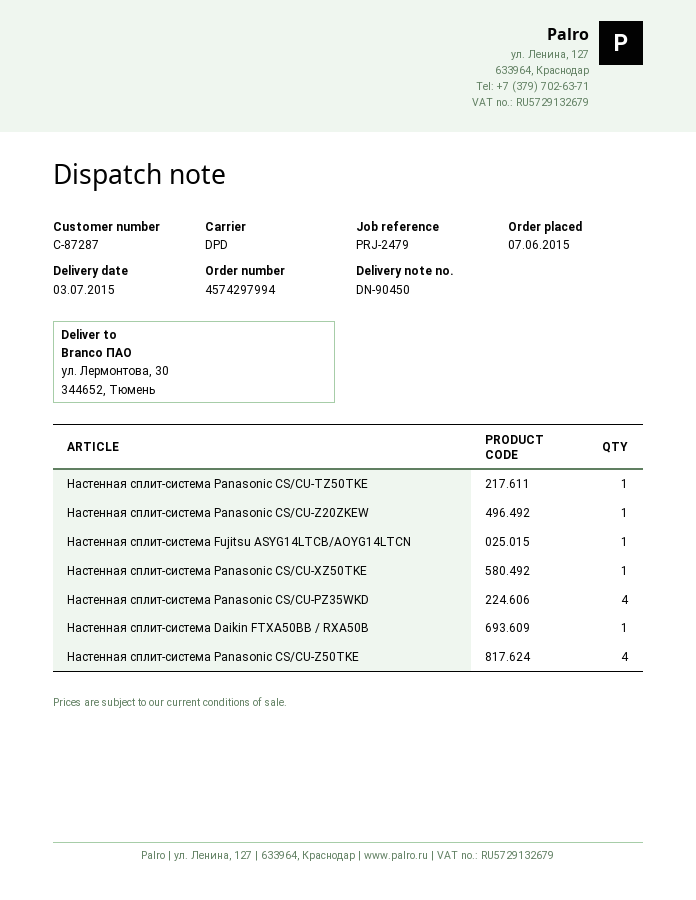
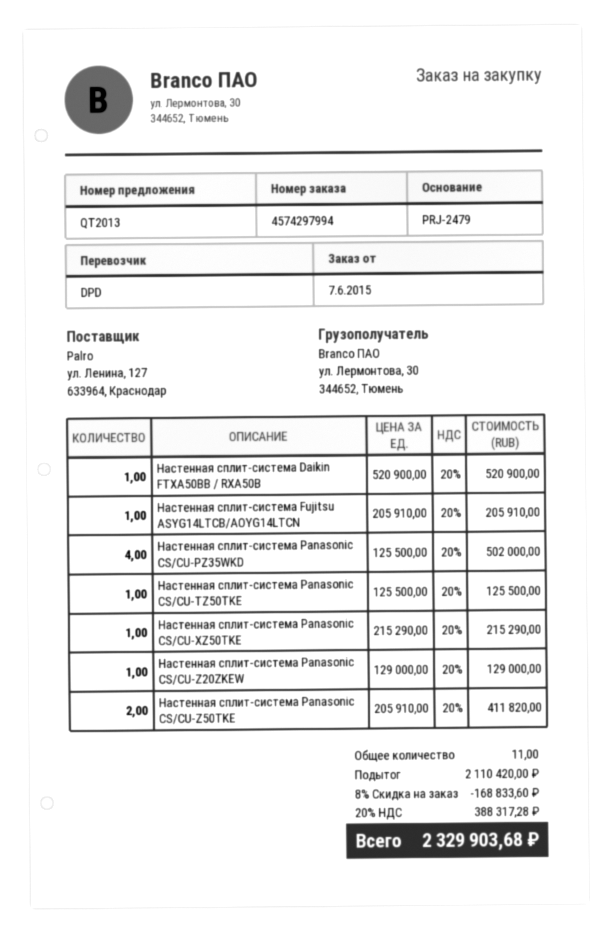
Настенная сплит-система Panasonic CS/CU-Z50TKE: 4 -> 2

